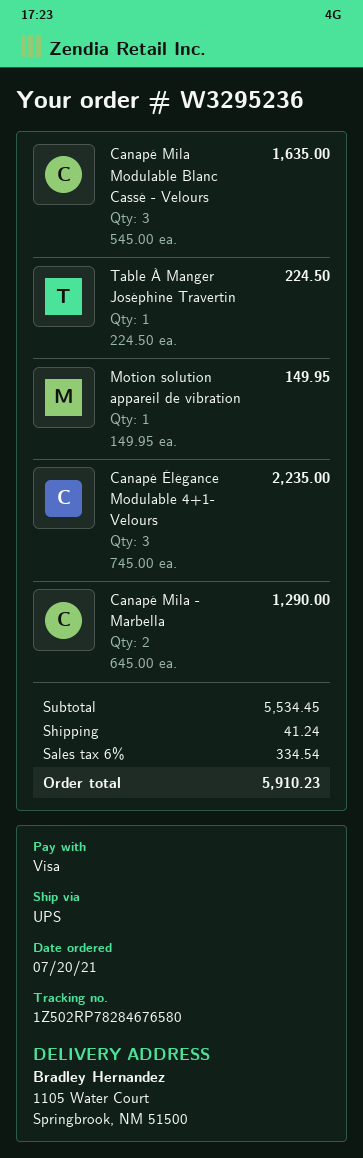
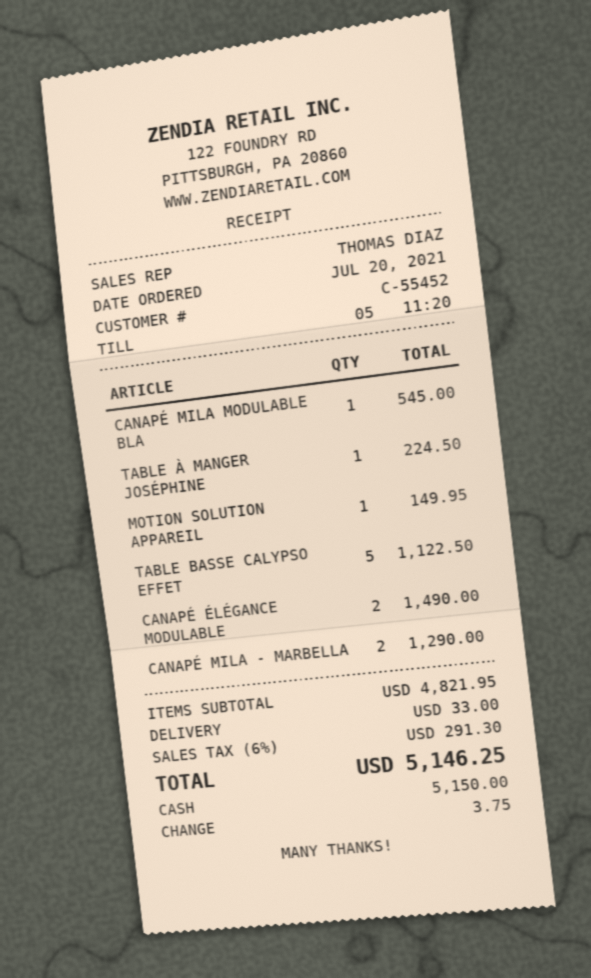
payment method: Visa -> cash
Canapé Mila Modulable Blanc Cassé - Velours: 3 for 1635.00 -> 1 for 545.00
Canapé Élégance Modulable 4+1- Velours: 3 for 2235.00 -> 2 for 1490.00
TABLE BASSE CALYPSO EFFET: none -> 5 for 1122.50
subtotal: 5534.45 -> 4821.95
shipping: 41.24 -> 33.00
tax: 6% = 334.54 -> 6% = 291.30
total: 5910.23 -> 5146.25

